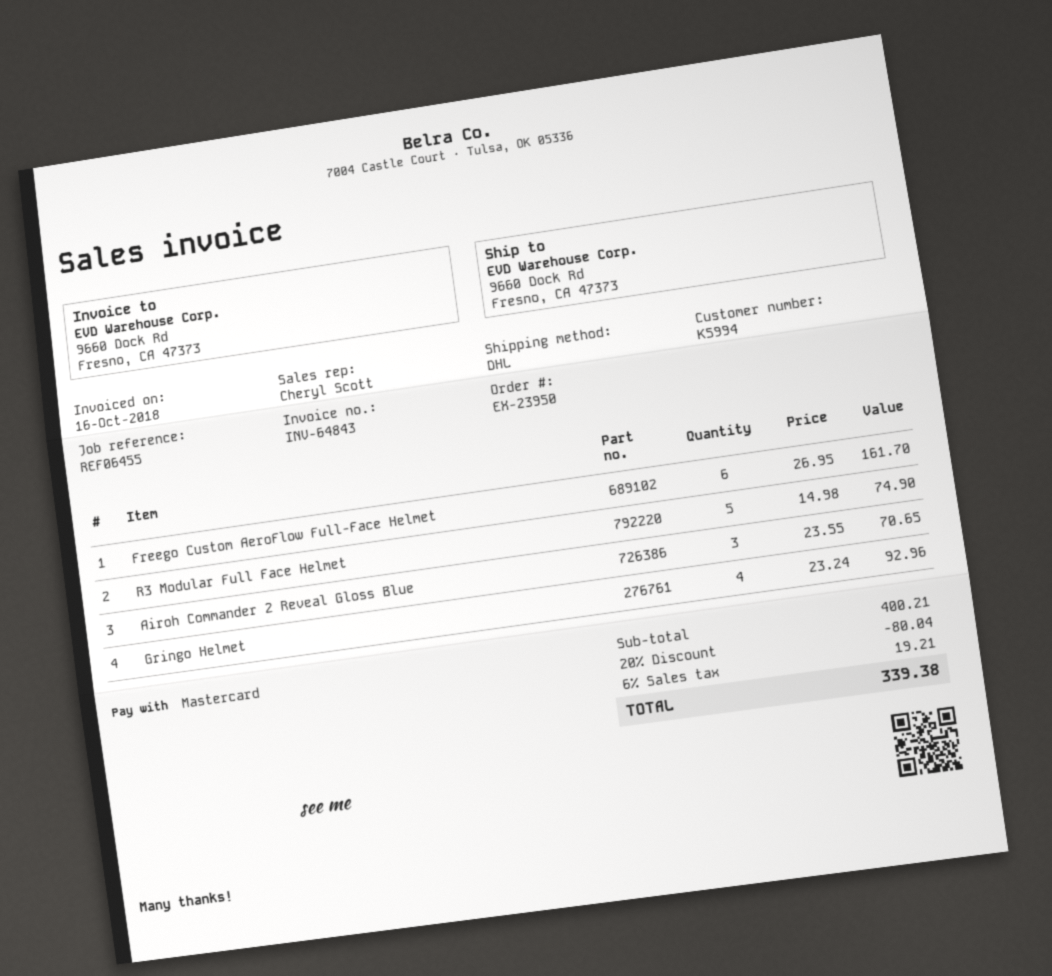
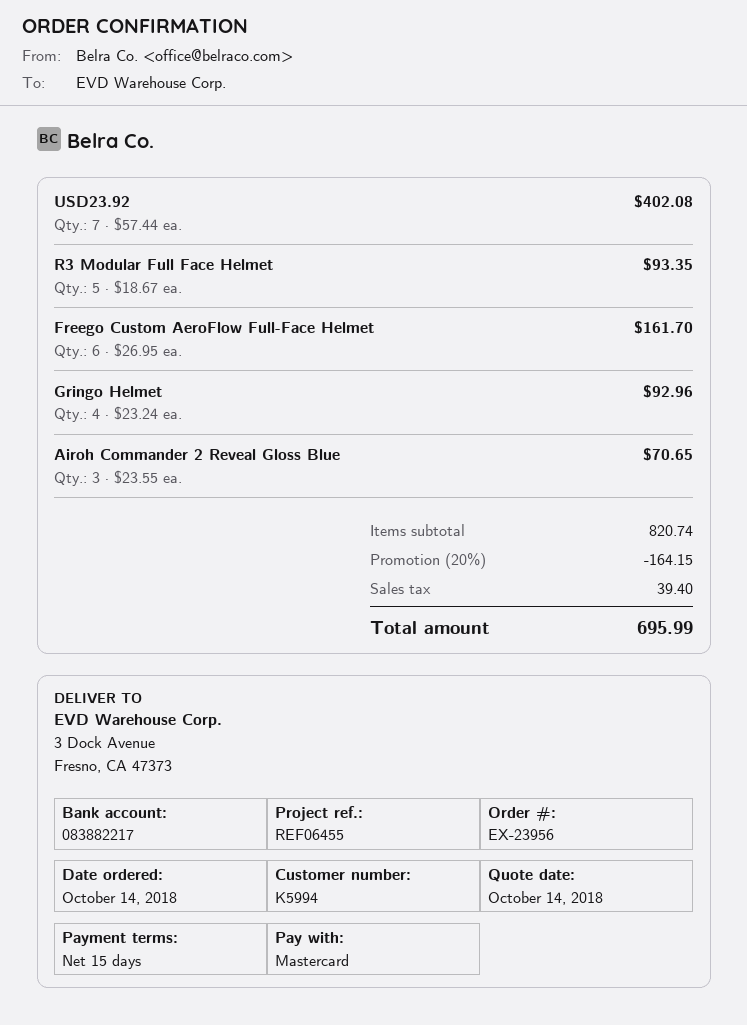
order number: EX-23950 -> EX-23956
ship to: 9660 Dock Rd, Fresno, CA 47373 -> 3 Dock Avenue, Fresno, CA 47373
R3 Modular Full Face Helmet: 5 x 14.98 = 74.90 -> 5 x 18.67 = 93.35
USD23.92: none -> 7 x 57.44 = 402.08
subtotal: 400.21 -> 820.74
discount: 20% = 80.04 -> 20% = 164.15
tax: 19.21 -> 39.40
total: 339.38 -> 695.99

